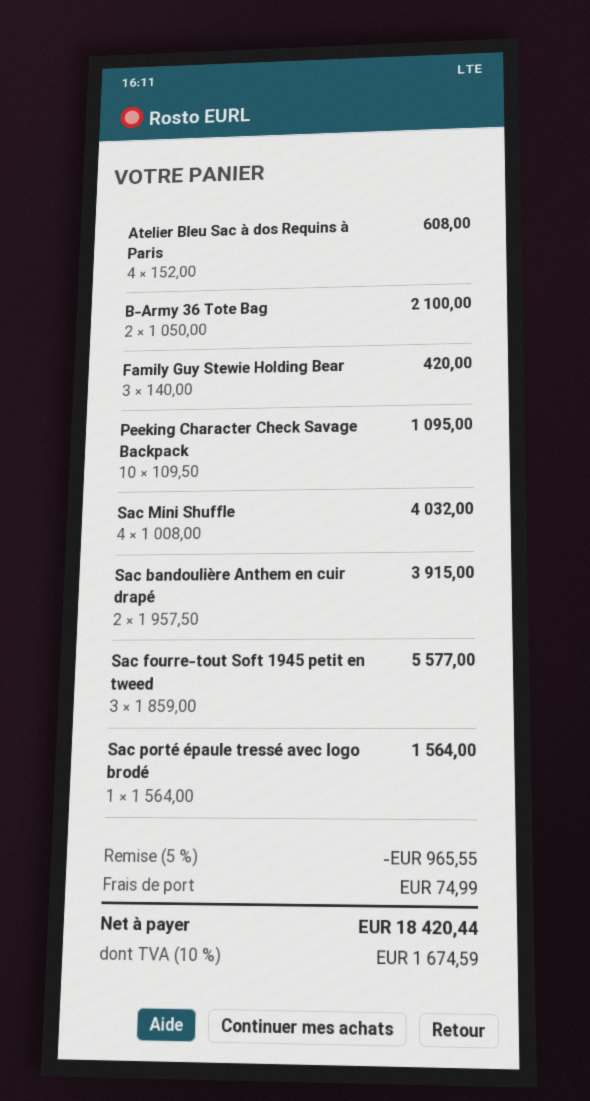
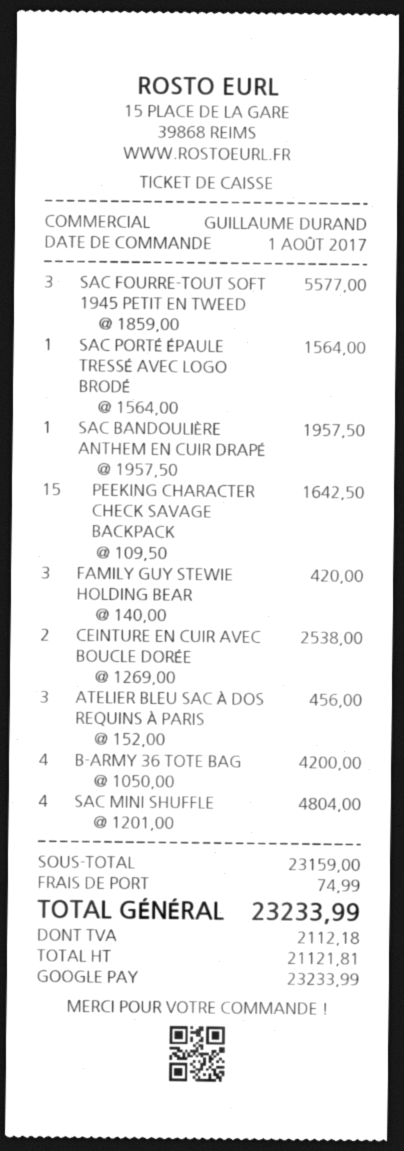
Atelier Bleu Sac à dos Requins à Paris: 4 x 152.00 = 608.00 -> 3 x 152.00 = 456.00
B-Army 36 Tote Bag: 2 x 1050.00 = 2100.00 -> 4 x 1050.00 = 4200.00
Peeking Character Check Savage Backpack: 10 x 109.50 = 1095.00 -> 15 x 109.50 = 1642.50
Sac Mini Shuffle: 4 x 1008.00 = 4032.00 -> 4 x 1201.00 = 4804.00
Sac bandoulière Anthem en cuir drapé: 2 x 1957.50 = 3915.00 -> 1 x 1957.50 = 1957.50
CEINTURE EN CUIR AVEC BOUCLE DORÉE: none -> 2 x 1269.00 = 2538.00
discount: 5% = 965.55 -> none
tax: 1674.59 -> 2112.18
total: 18420.44 -> 23233.99

